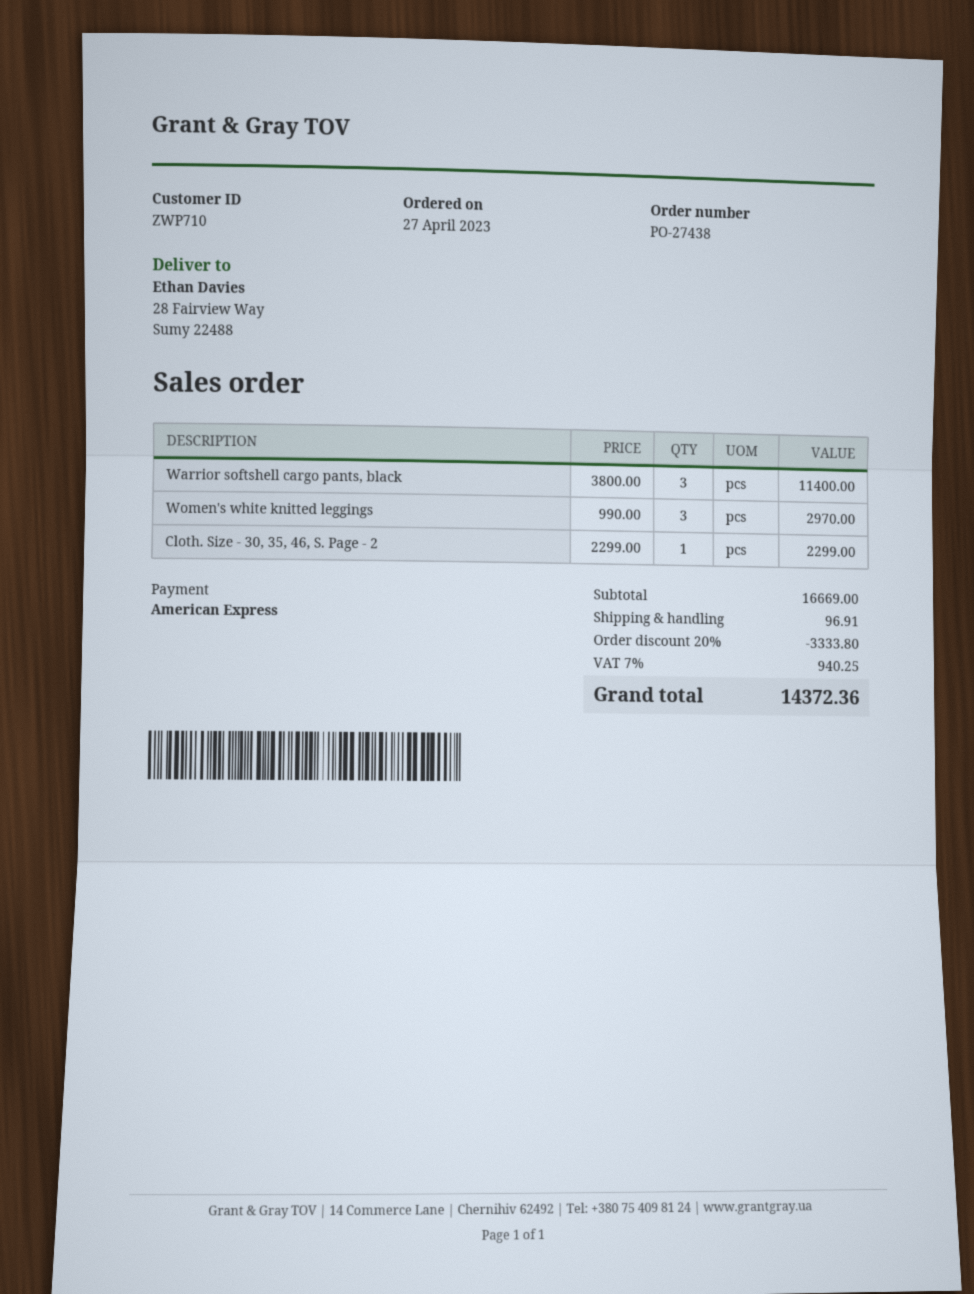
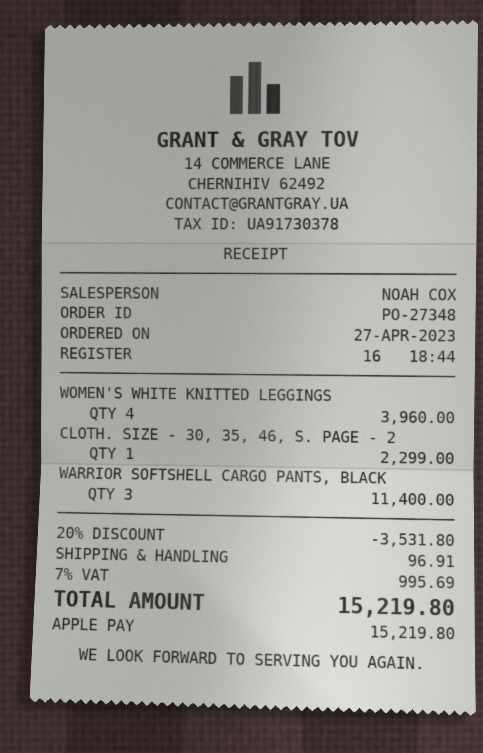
order number: PO-27438 -> PO-27348
payment method: American Express -> Apple Pay
Women's white knitted leggings: 3 for 2970.00 -> 4 for 3960.00
discount: 20% = 3333.80 -> 20% = 3531.80
tax: 7% = 940.25 -> 7% = 995.69
total: 14372.36 -> 15219.80

